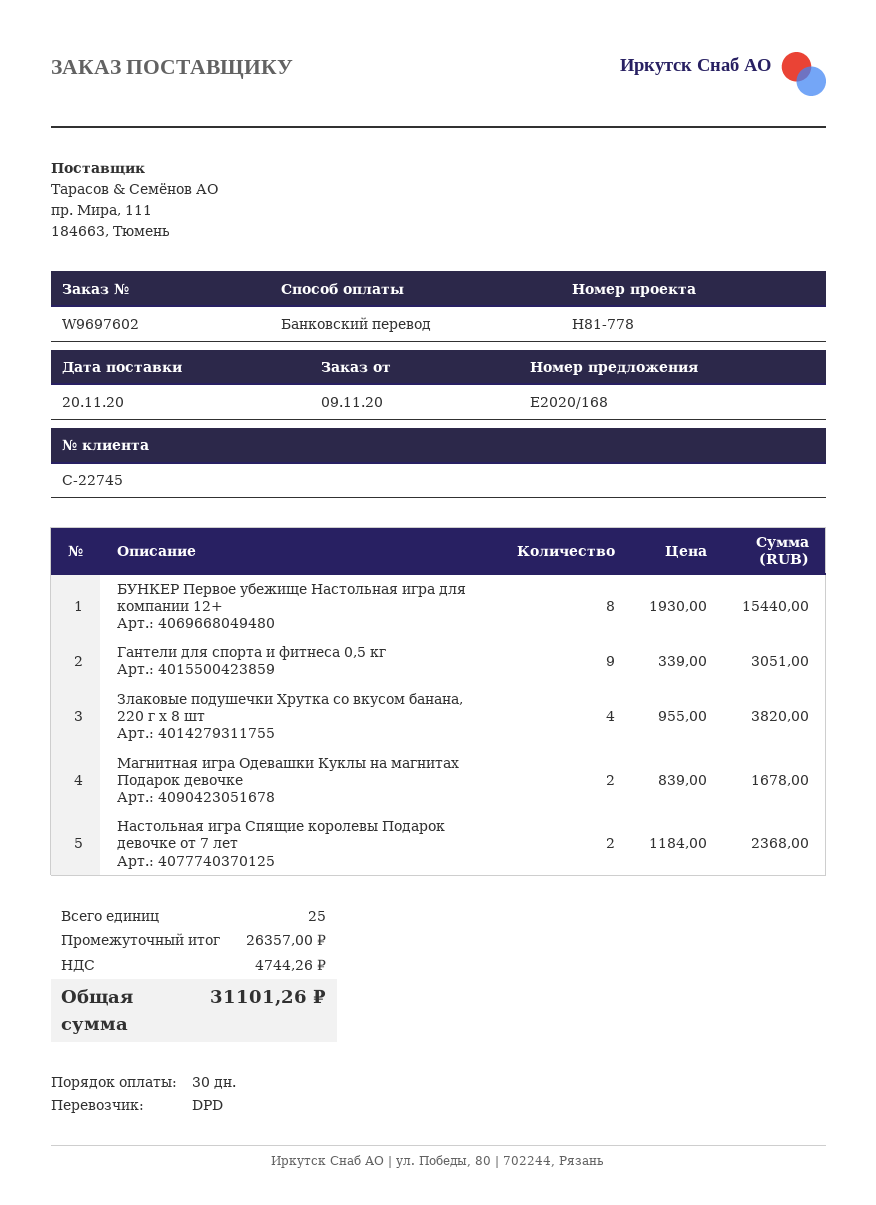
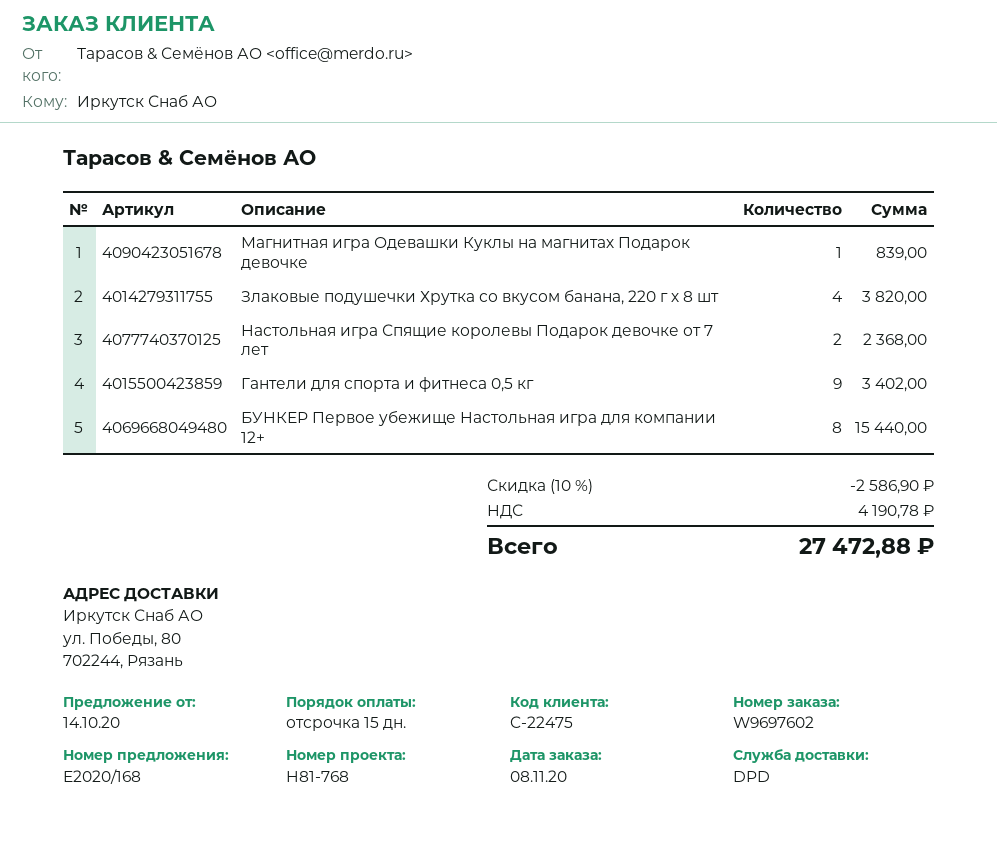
order date: 2020-11-09 -> 2020-11-08
payment terms: 30 days -> 15 days
customer number: C-22745 -> C-22475
reference: H81-778 -> H81-768
Гантели для спорта и фитнеса 0,5 кг: 9 for 3051.00 -> 9 for 3402.00
Магнитная игра Одевашки Куклы на магнитах Подарок девочке: 2 for 1678.00 -> 1 for 839.00
discount: none -> 10% = 2586.90
tax: 4744.26 -> 4190.78
total: 31101.26 -> 27472.88

